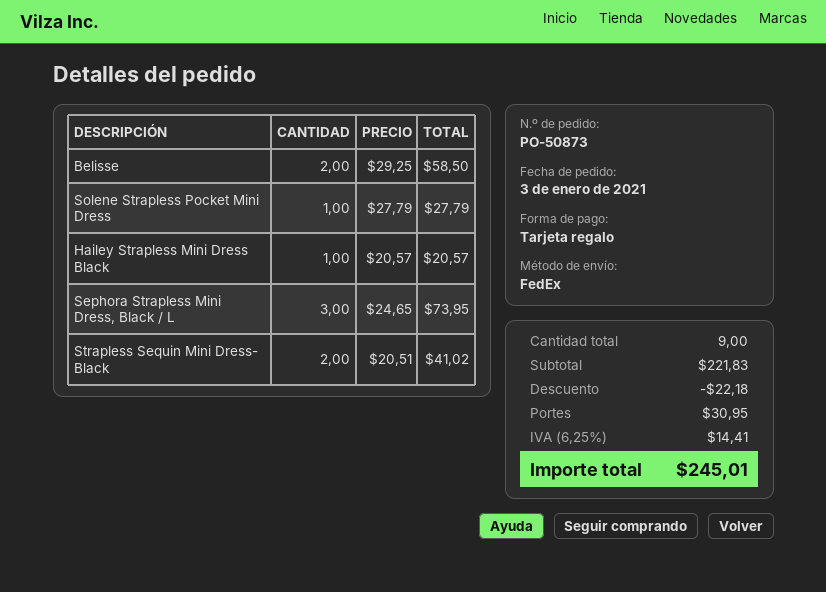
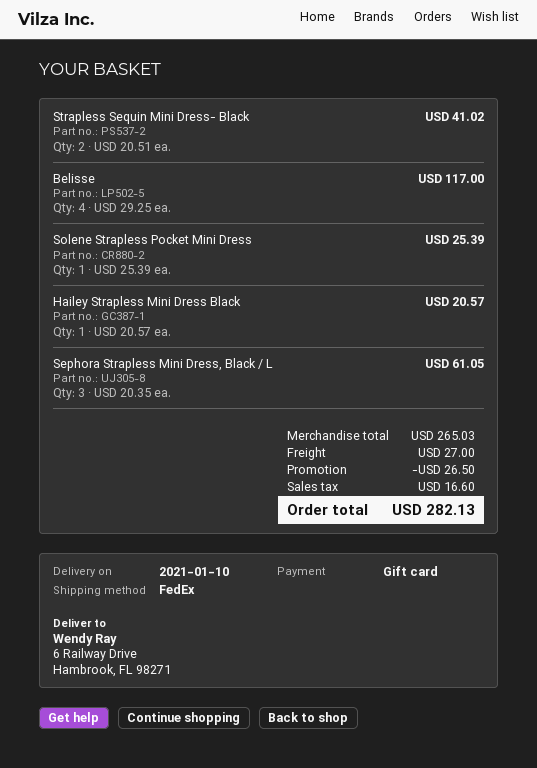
Belisse: 2 x 29.25 = 58.50 -> 4 x 29.25 = 117.00
Solene Strapless Pocket Mini Dress: 1 x 27.79 = 27.79 -> 1 x 25.39 = 25.39
Sephora Strapless Mini Dress, Black / L: 3 x 24.65 = 73.95 -> 3 x 20.35 = 61.05
subtotal: 221.83 -> 265.03
discount: 22.18 -> 26.50
shipping: 30.95 -> 27.00
tax: 14.41 -> 16.60
total: 245.01 -> 282.13

